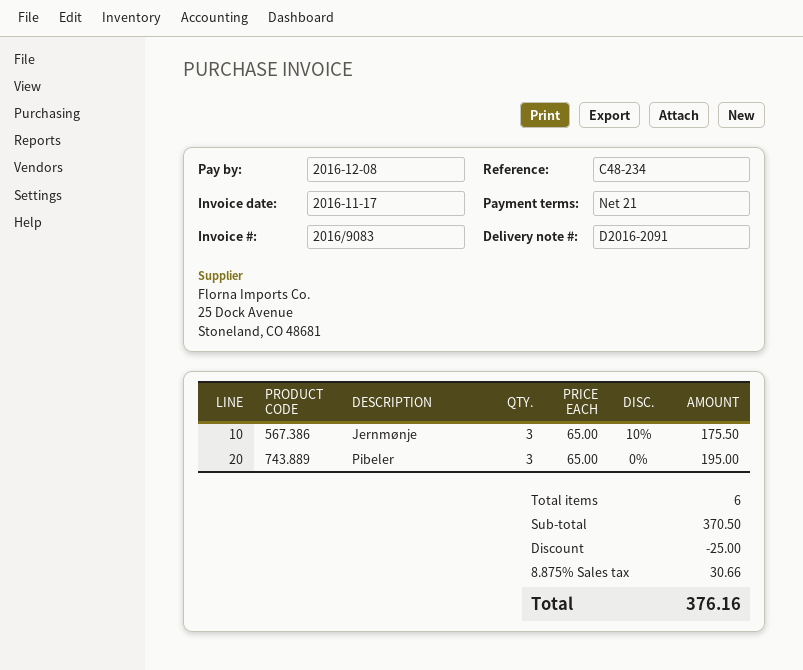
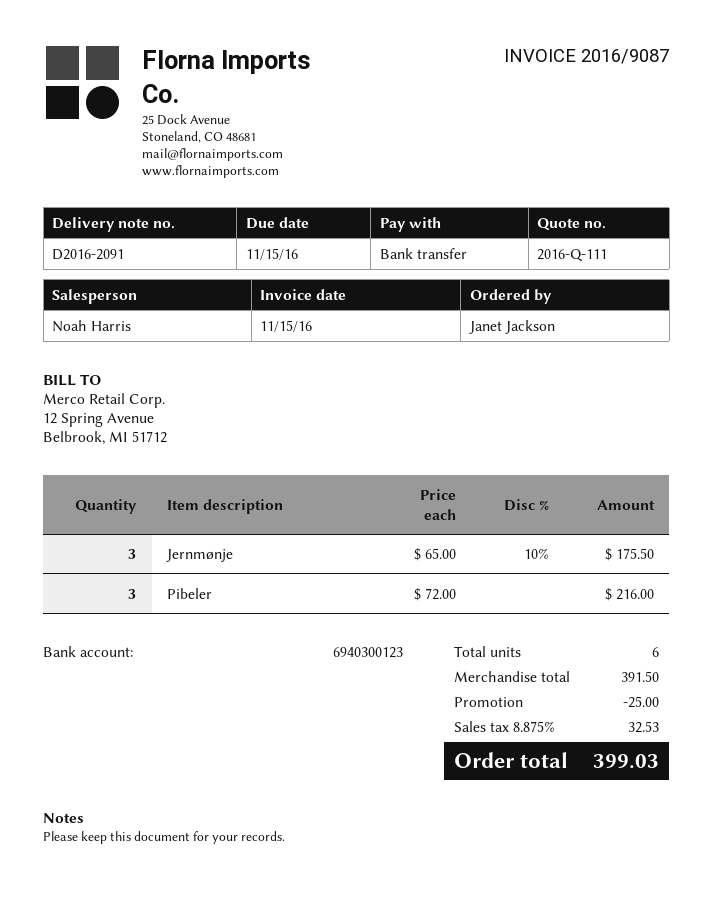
invoice number: 2016/9083 -> 2016/9087
invoice date: 2016-11-17 -> 2016-11-15
due date: 2016-12-08 -> 2016-11-15
Pibeler: 3 x 65.00 = 195.00 -> 3 x 72.00 = 216.00
subtotal: 370.50 -> 391.50
tax: 8.875% = 30.66 -> 8.875% = 32.53
total: 376.16 -> 399.03

